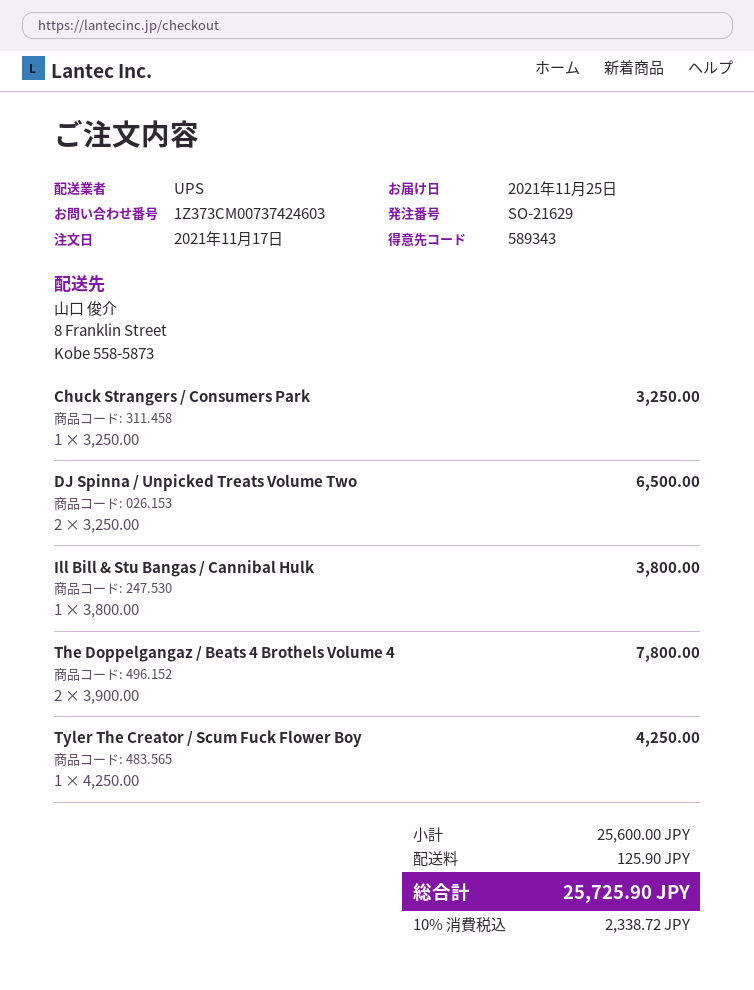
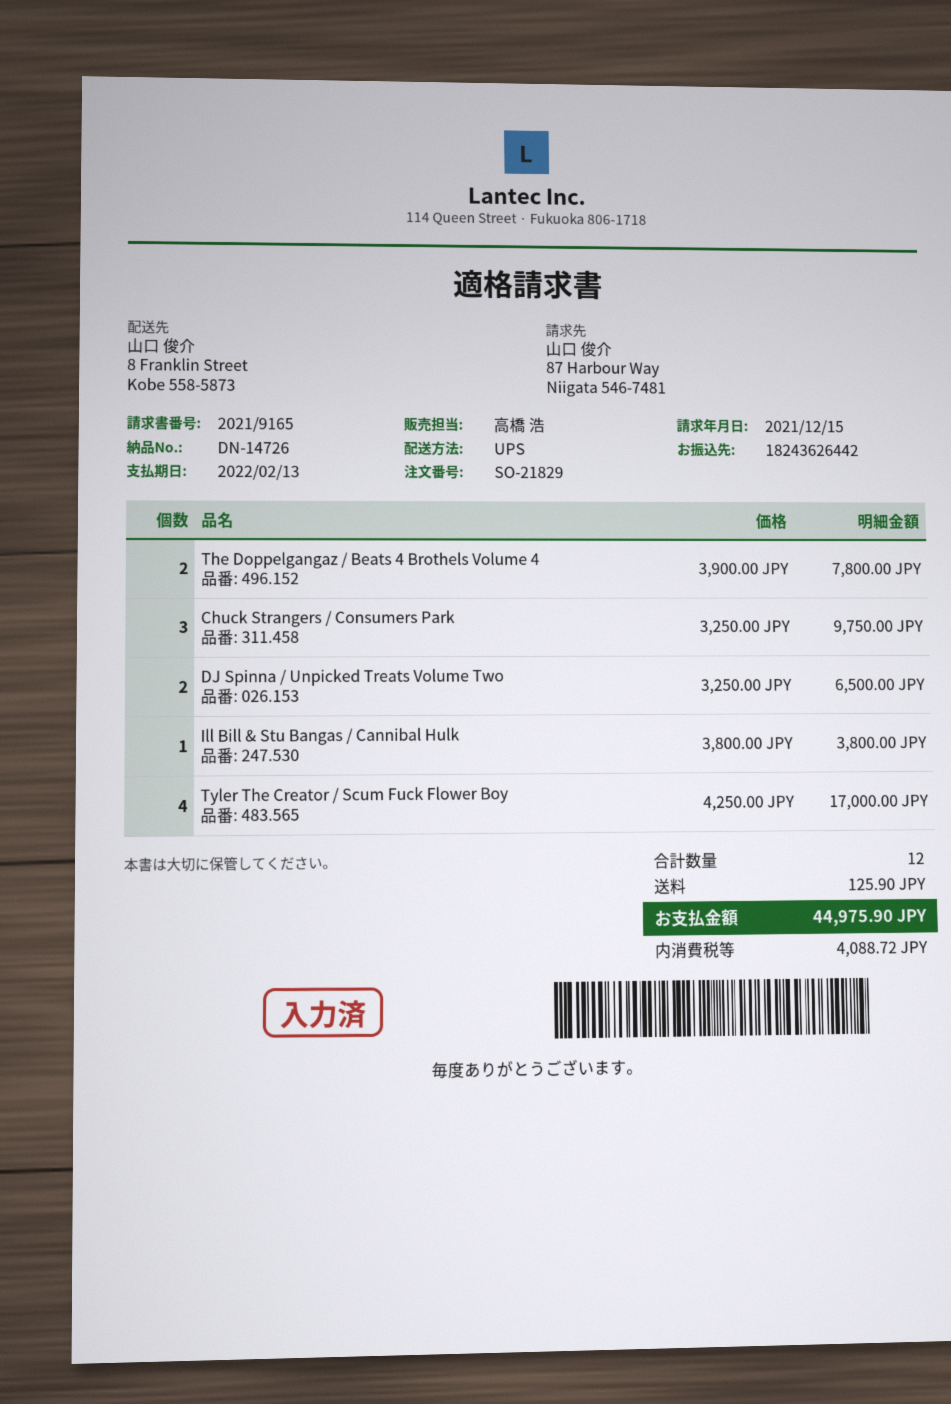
order number: SO-21629 -> SO-21829
Chuck Strangers / Consumers Park: 1 x 3250.00 = 3250.00 -> 3 x 3250.00 = 9750.00
Tyler The Creator / Scum Fuck Flower Boy: 1 x 4250.00 = 4250.00 -> 4 x 4250.00 = 17000.00
tax: 2338.72 -> 4088.72
total: 25725.90 -> 44975.90

